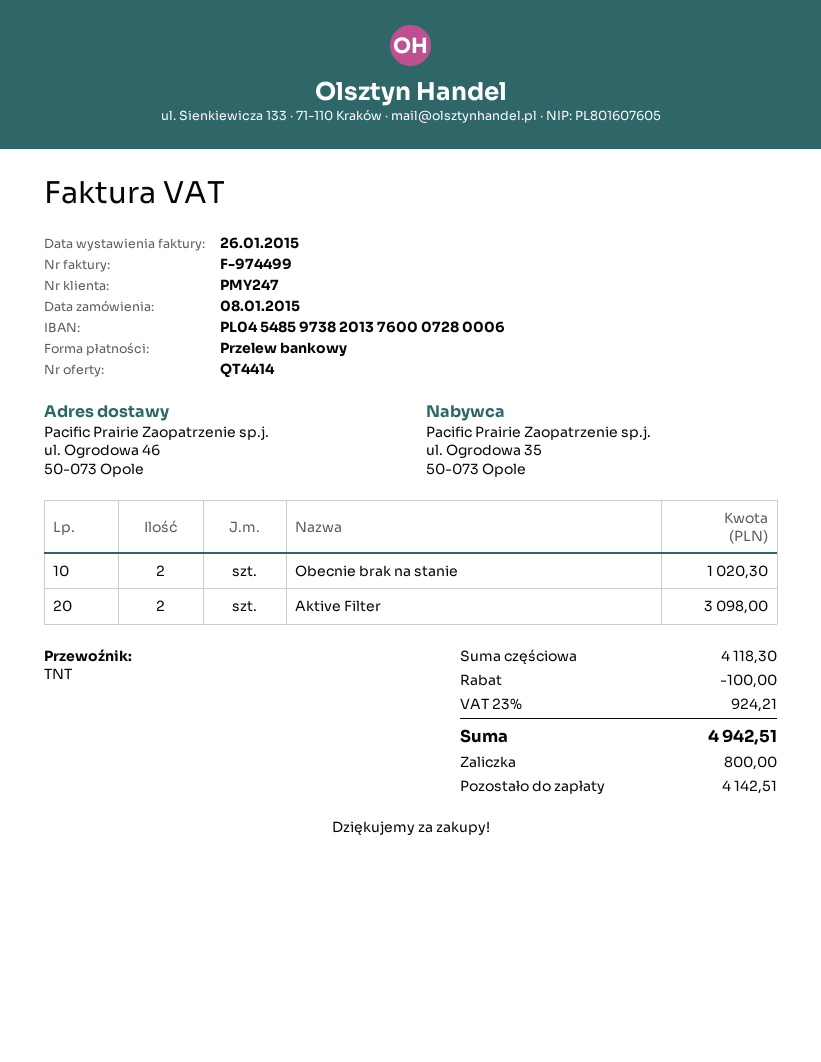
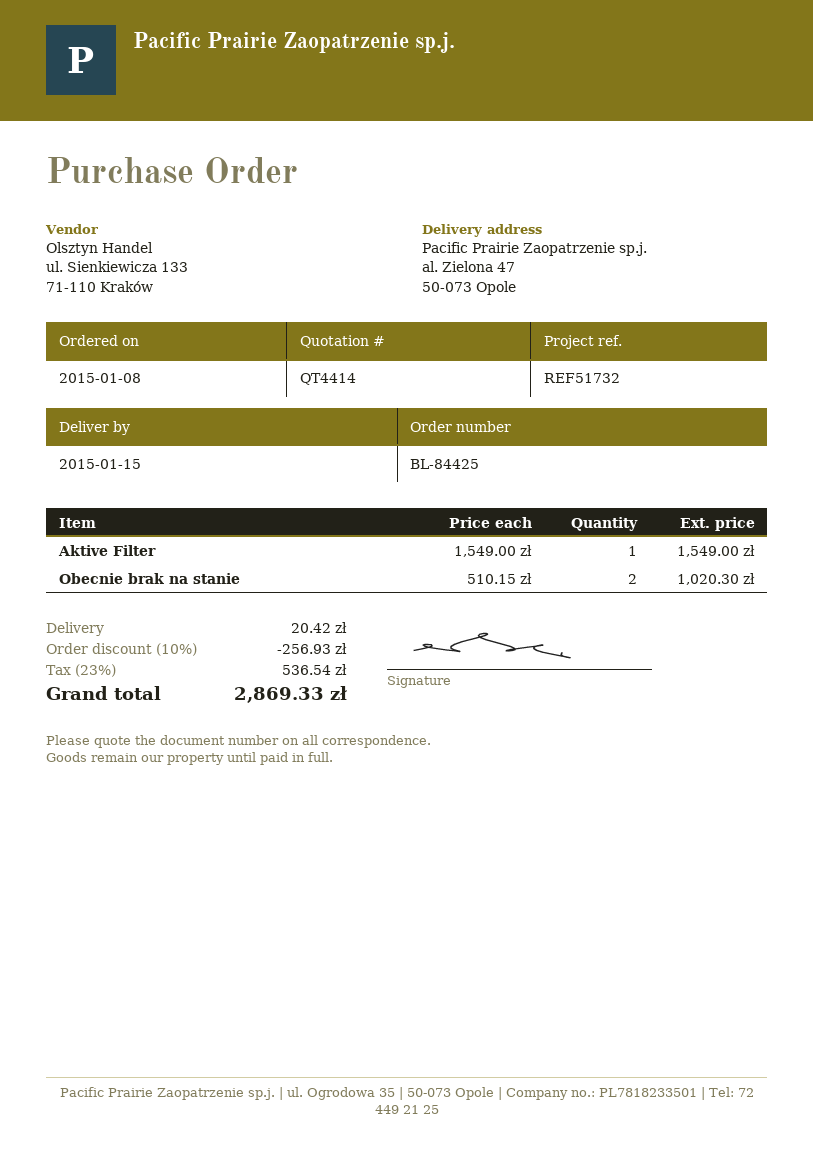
ship to: ul. Ogrodowa 46, 50-073 Opole -> al. Zielona 47, 50-073 Opole
Aktive Filter: 2 for 3098.00 -> 1 for 1549.00
discount: 100.00 -> 256.93
shipping: none -> 20.42
tax: 23% = 924.21 -> 23% = 536.54
total: 4942.51 -> 2869.33

